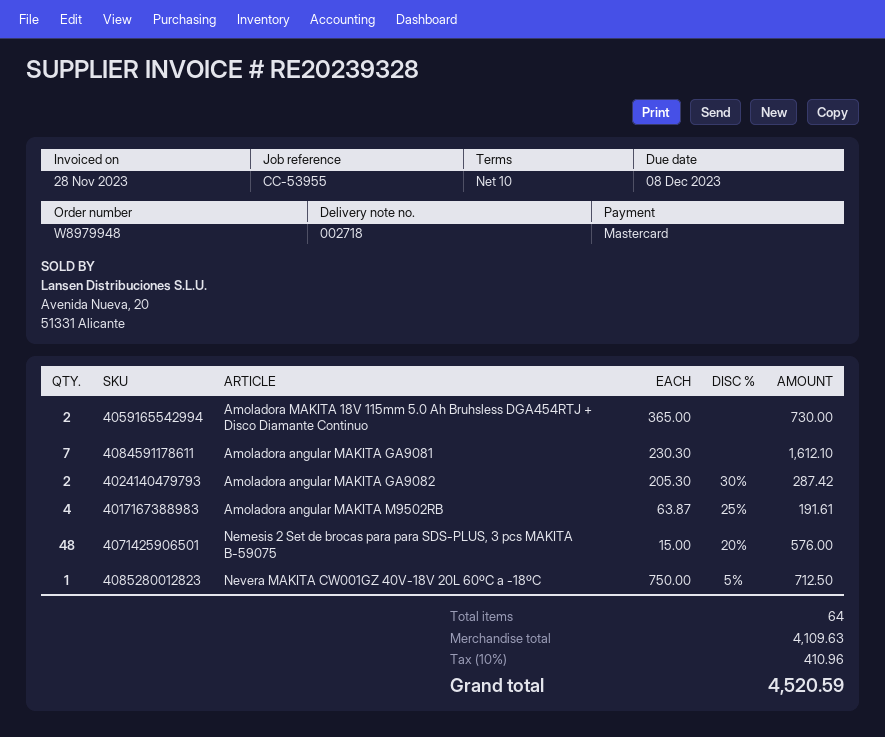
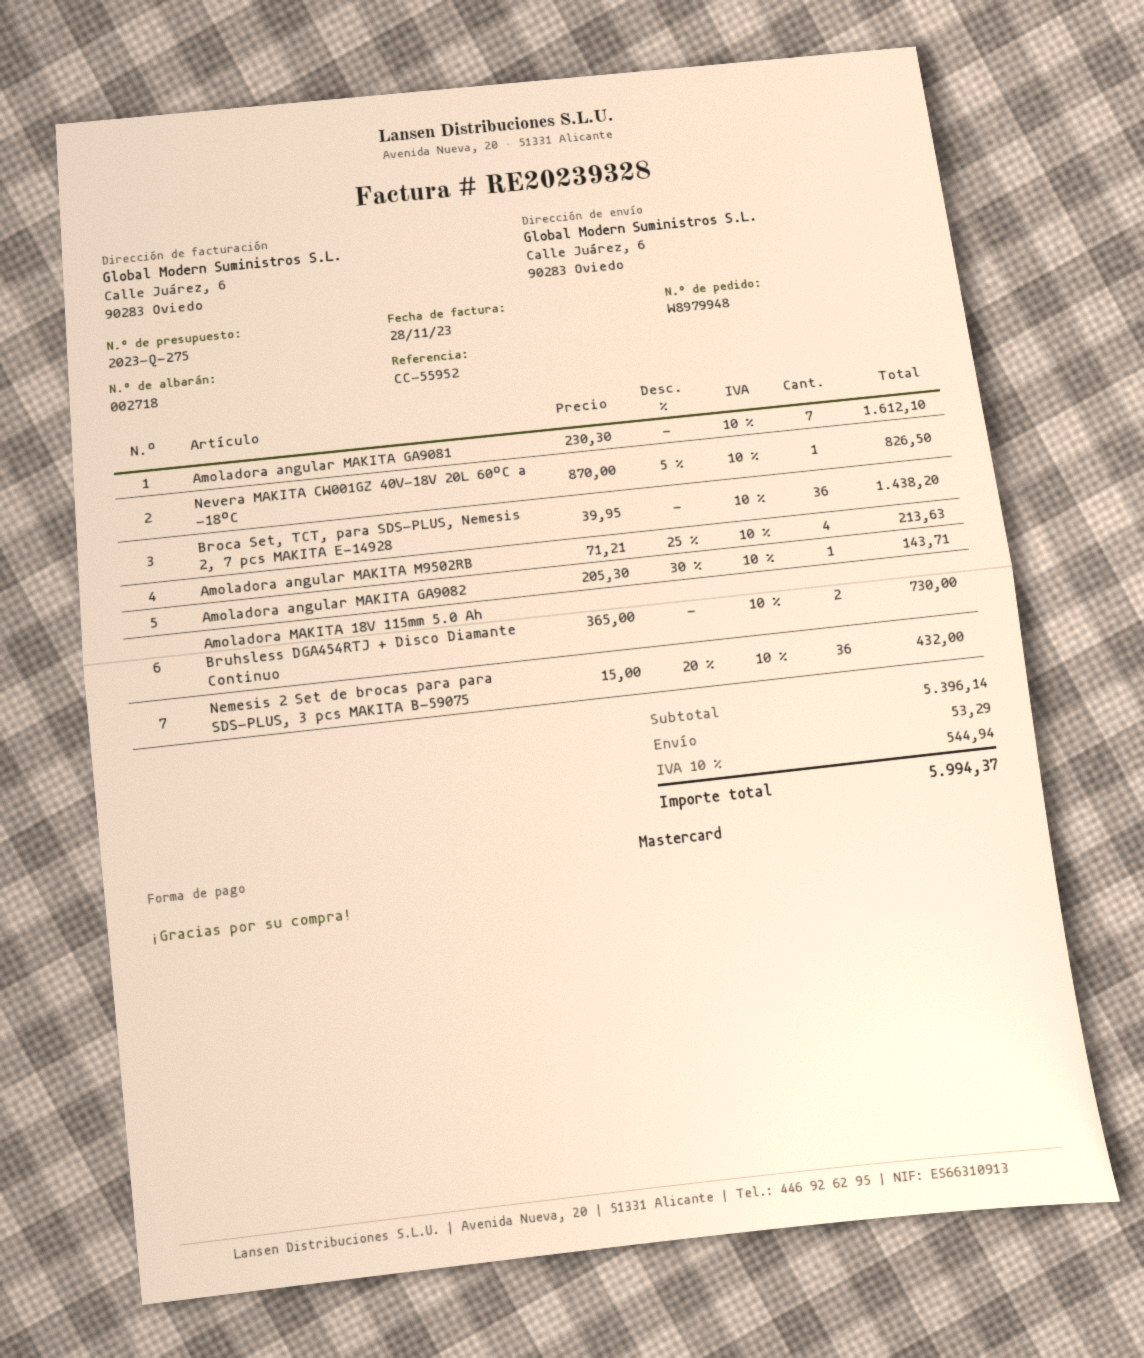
reference: CC-53955 -> CC-55952
Amoladora angular MAKITA GA9082: 2 x 205.30 - 30% = 287.42 -> 1 x 205.30 - 30% = 143.71
Amoladora angular MAKITA M9502RB: 4 x 63.87 - 25% = 191.61 -> 4 x 71.21 - 25% = 213.63
Nemesis 2 Set de brocas para para SDS-PLUS, 3 pcs MAKITA B-59075: 48 x 15.00 - 20% = 576.00 -> 36 x 15.00 - 20% = 432.00
Nevera MAKITA CW001GZ 40V-18V 20L 60ºC a -18ºC: 1 x 750.00 - 5% = 712.50 -> 1 x 870.00 - 5% = 826.50
Broca Set, TCT, para SDS-PLUS, Nemesis 2, 7 pcs MAKITA E-14928: none -> 36 x 39.95 = 1438.20
subtotal: 4109.63 -> 5396.14
shipping: none -> 53.29
tax: 10% = 410.96 -> 10% = 544.94
total: 4520.59 -> 5994.37

